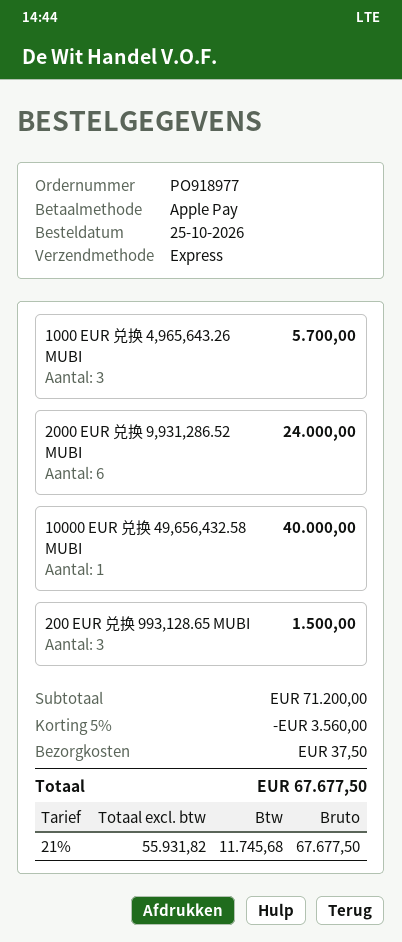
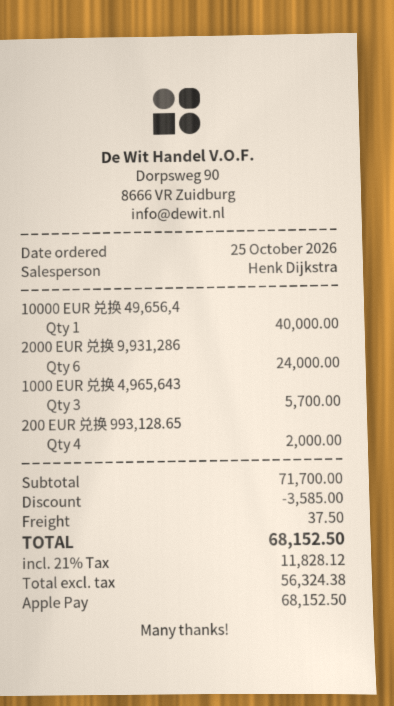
200 EUR 兑换 993,128.65 MUBI: 3 for 1500.00 -> 4 for 2000.00
subtotal: 71200.00 -> 71700.00
discount: 3560.00 -> 3585.00
net: 55931.82 -> 56324.38
tax: 21% = 11745.68 -> 21% = 11828.12
total: 67677.50 -> 68152.50

